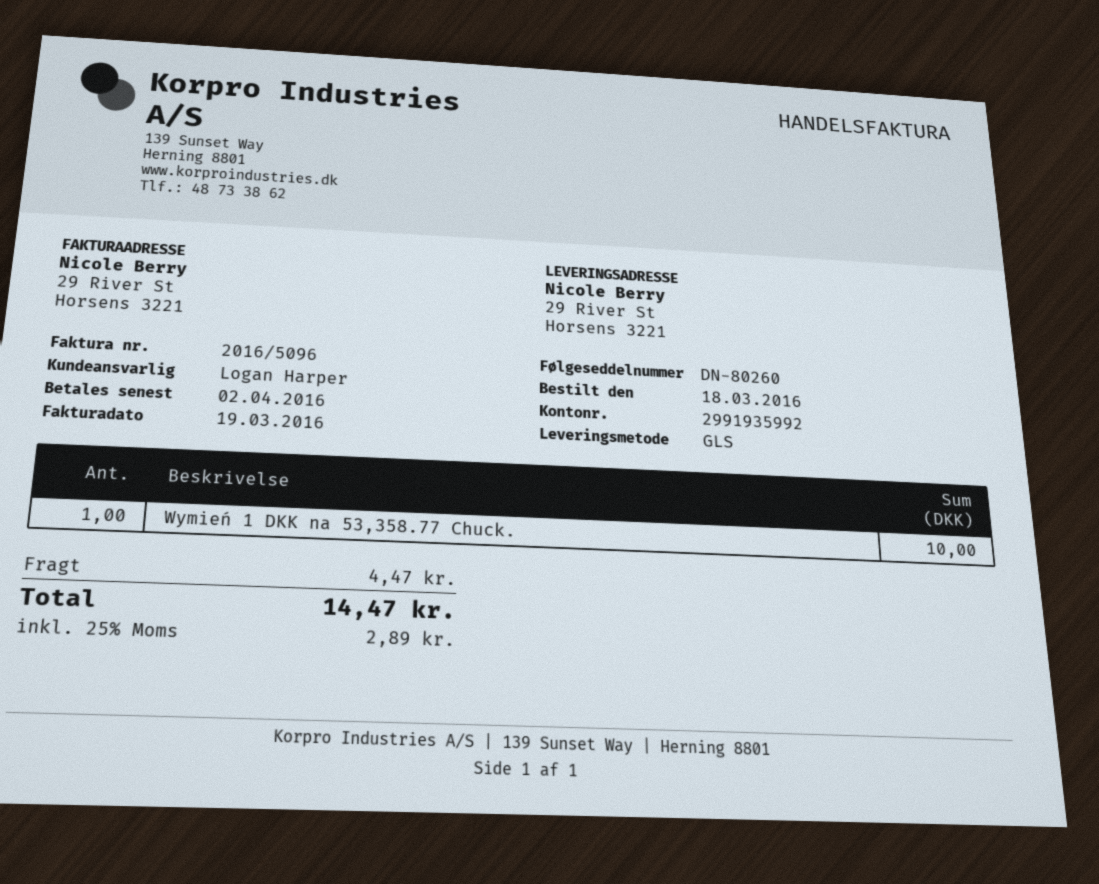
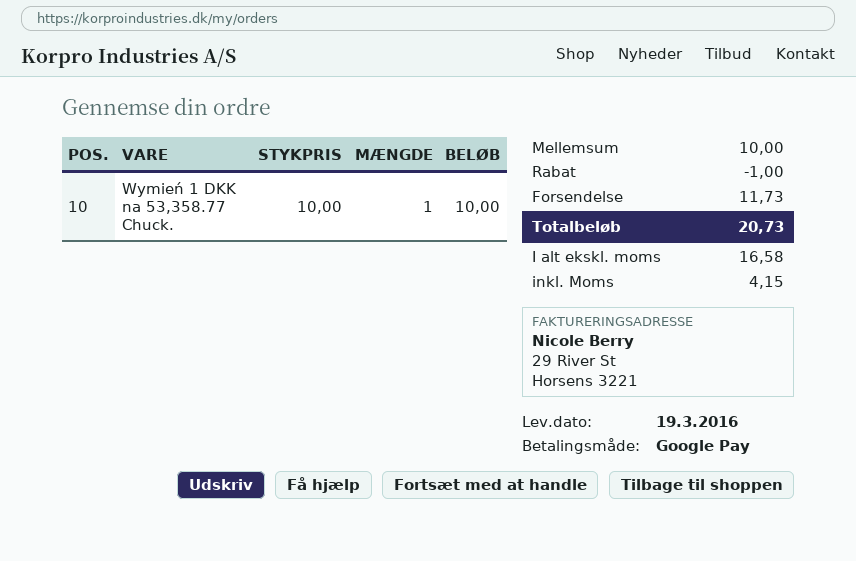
discount: none -> 1.00
shipping: 4.47 -> 11.73
tax: 2.89 -> 4.15
total: 14.47 -> 20.73

